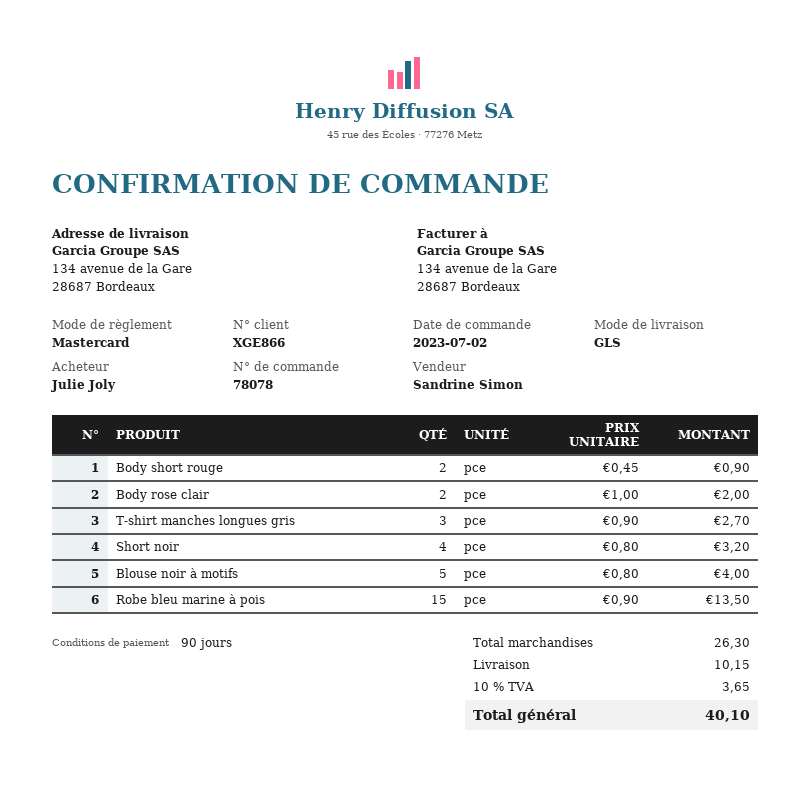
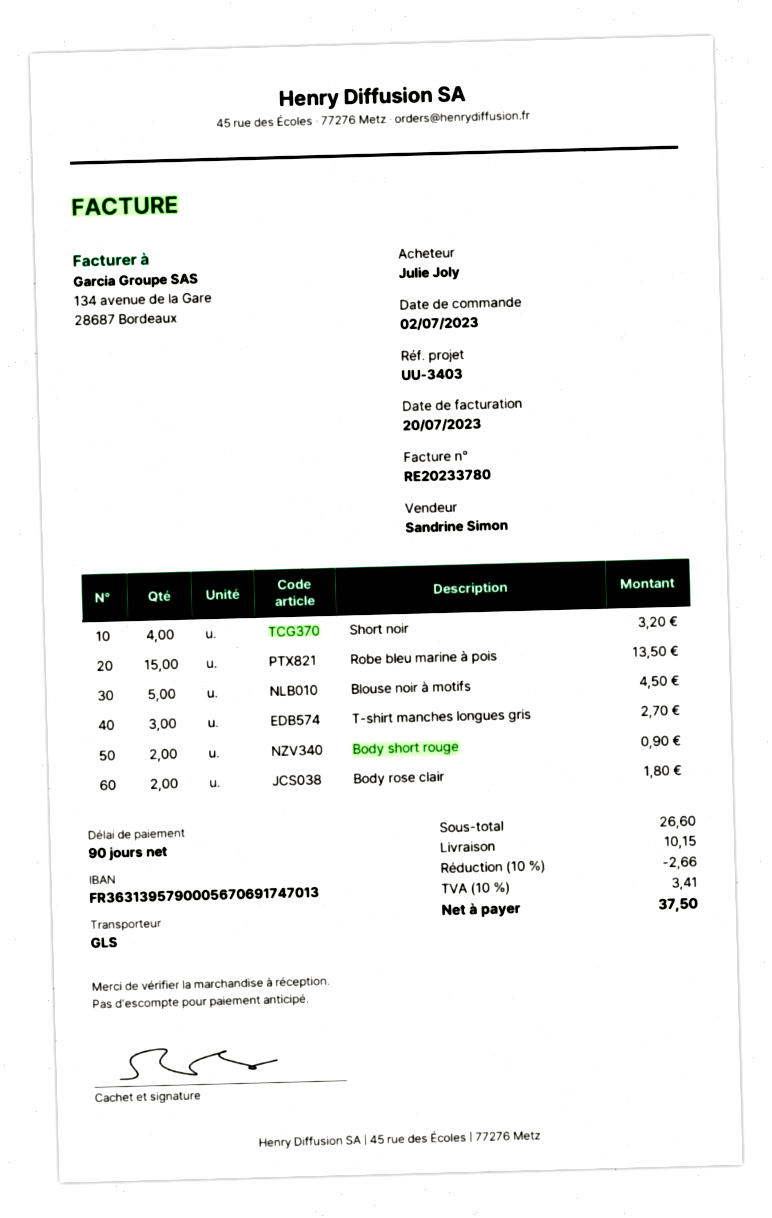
Body rose clair: 2 for 2.00 -> 2 for 1.80
Blouse noir à motifs: 5 for 4.00 -> 5 for 4.50
subtotal: 26.30 -> 26.60
discount: none -> 10% = 2.66
tax: 10% = 3.65 -> 10% = 3.41
total: 40.10 -> 37.50

